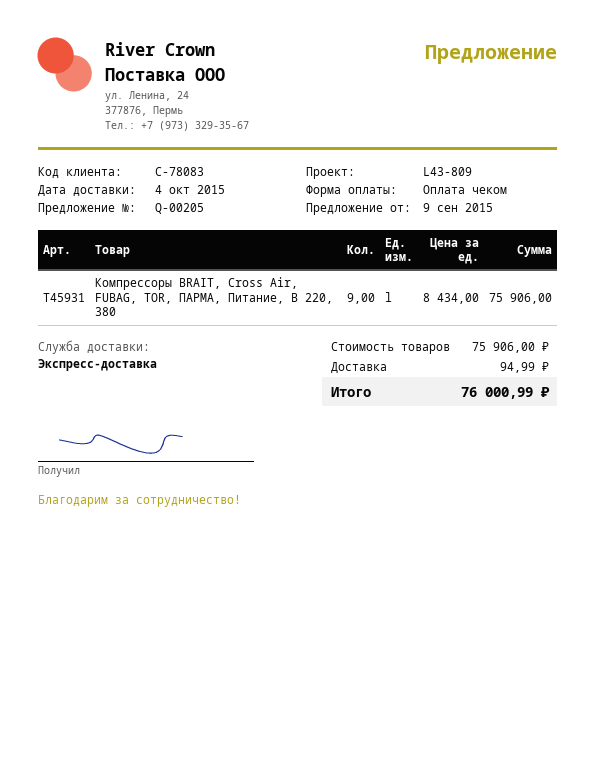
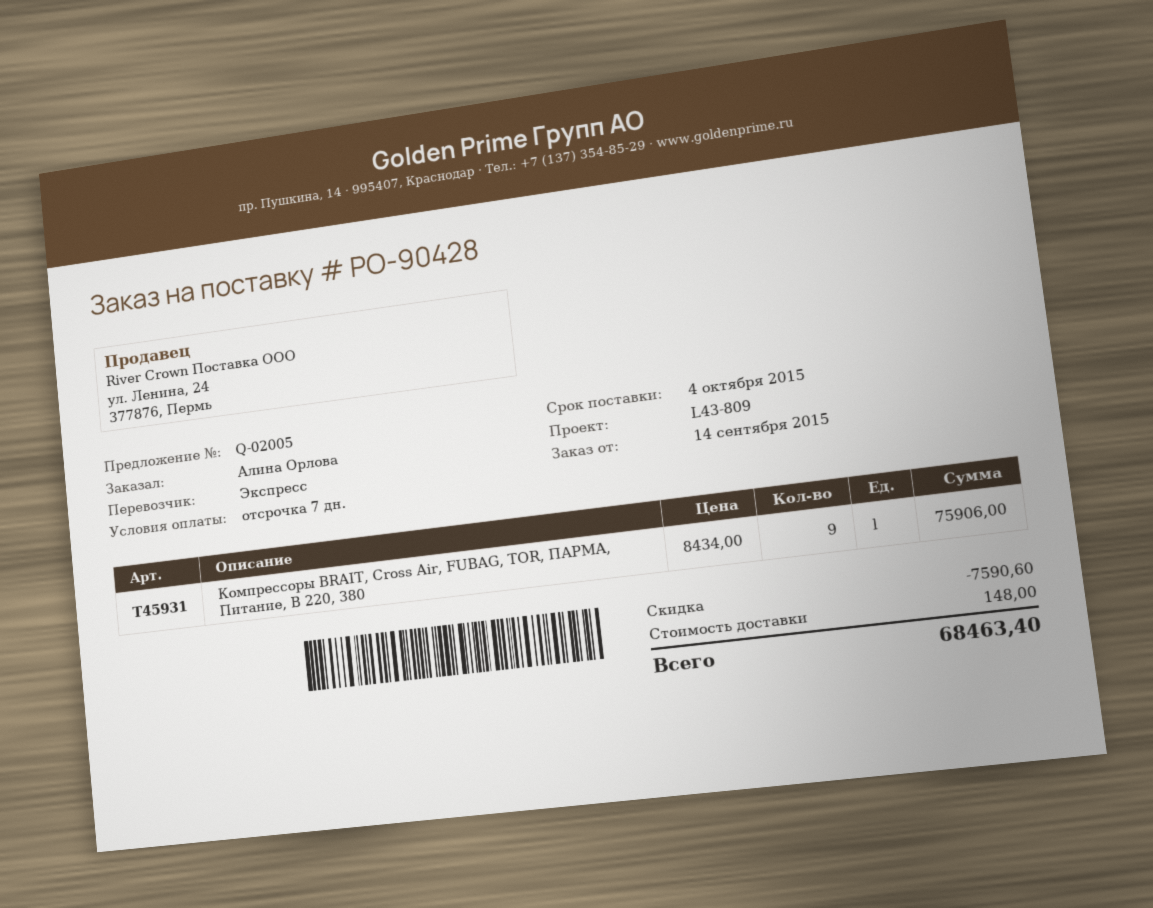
quote number: Q-00205 -> Q-02005
discount: none -> 7590.60
shipping: 94.99 -> 148.00
total: 76000.99 -> 68463.40

